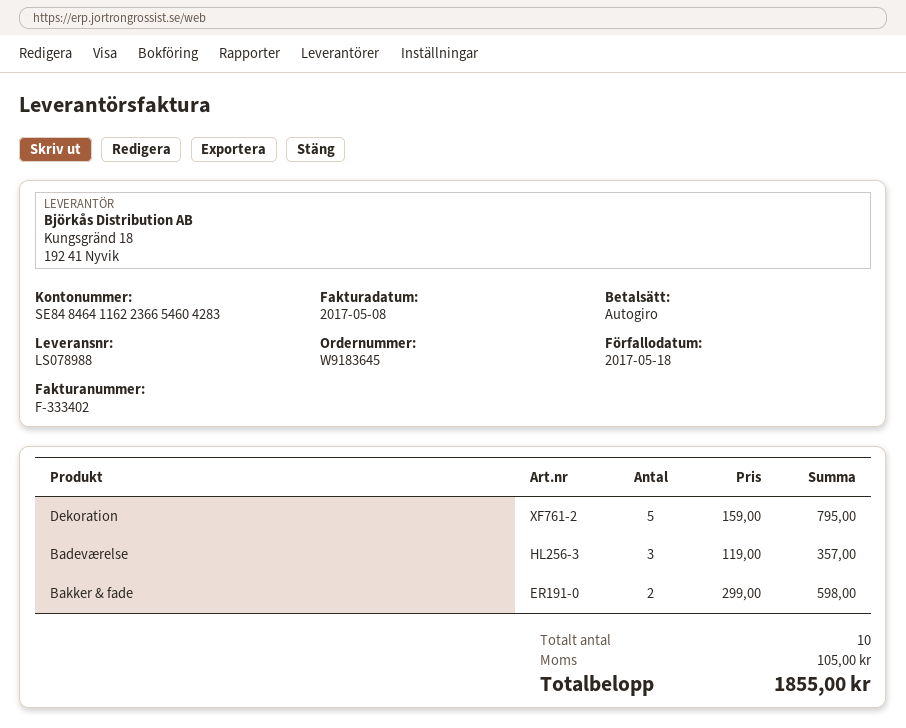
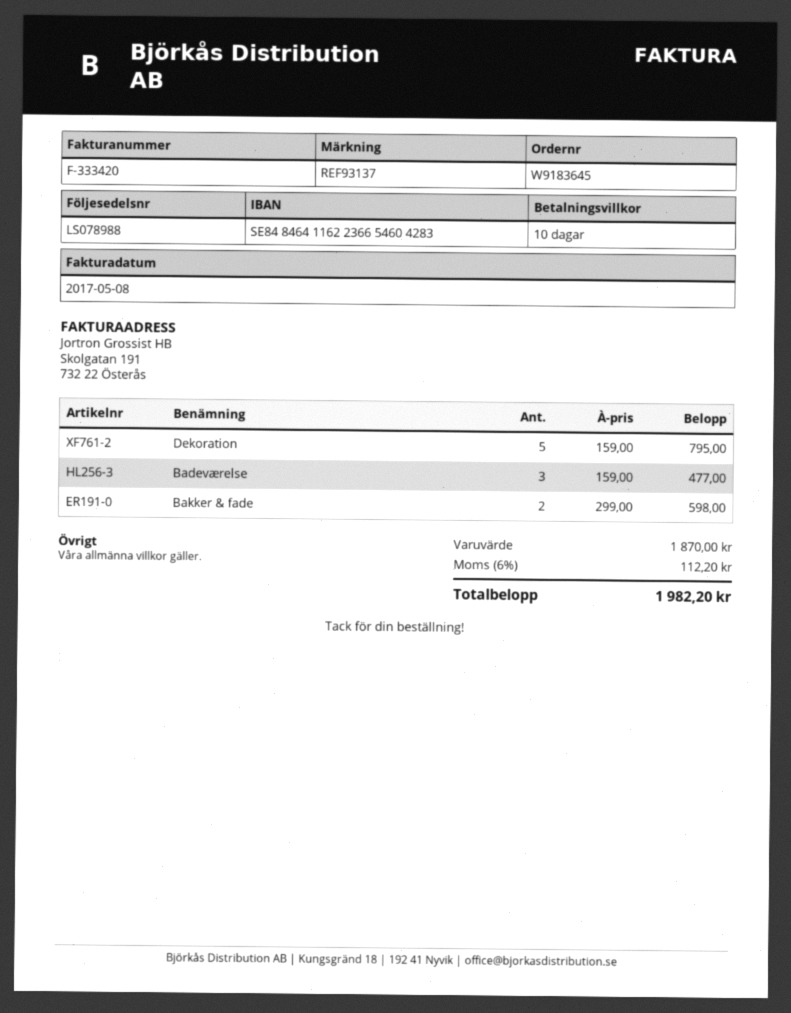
invoice number: F-333402 -> F-333420
Badeværelse: 3 x 119.00 = 357.00 -> 3 x 159.00 = 477.00
tax: 105.00 -> 112.20
total: 1855.00 -> 1982.20

